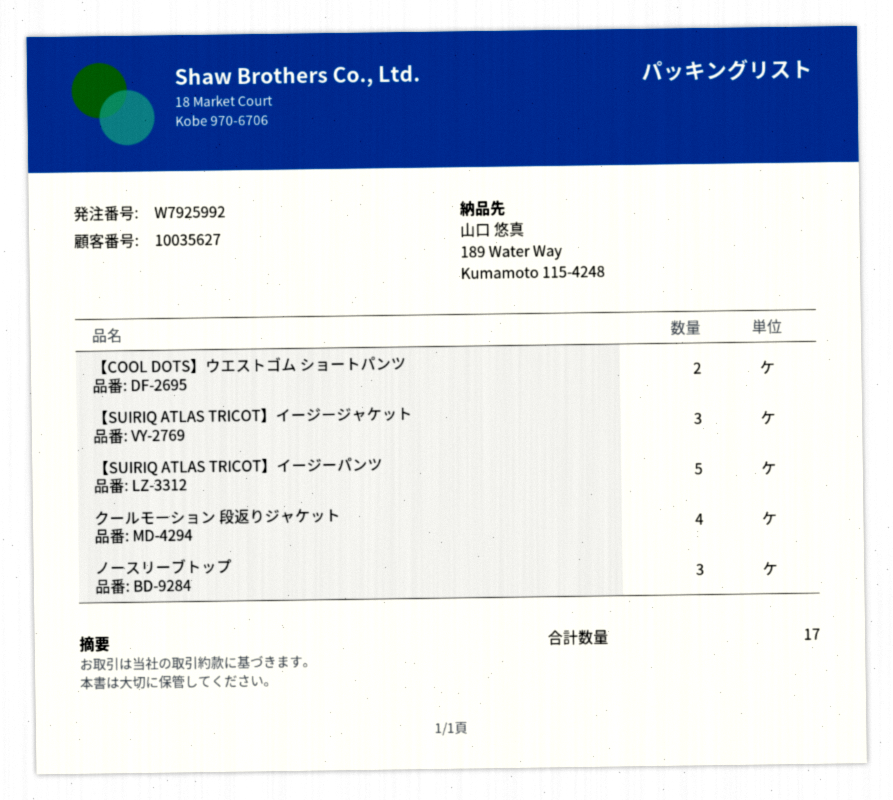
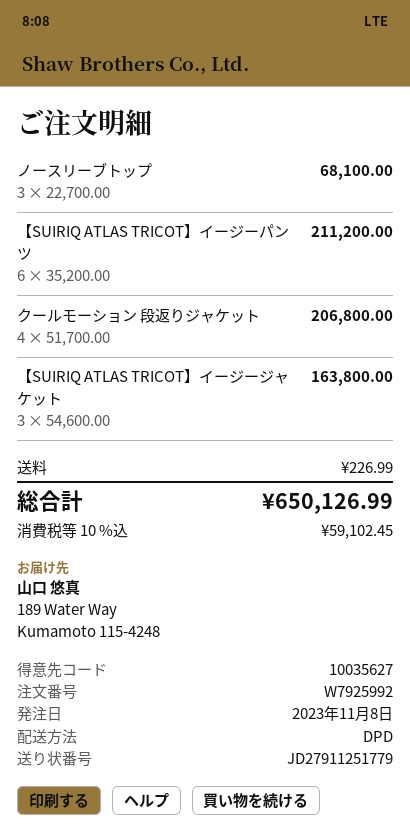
【COOL DOTS】ウエストゴム ショートパンツ: 2 -> none
【SUIRIQ ATLAS TRICOT】イージーパンツ: 5 -> 6

